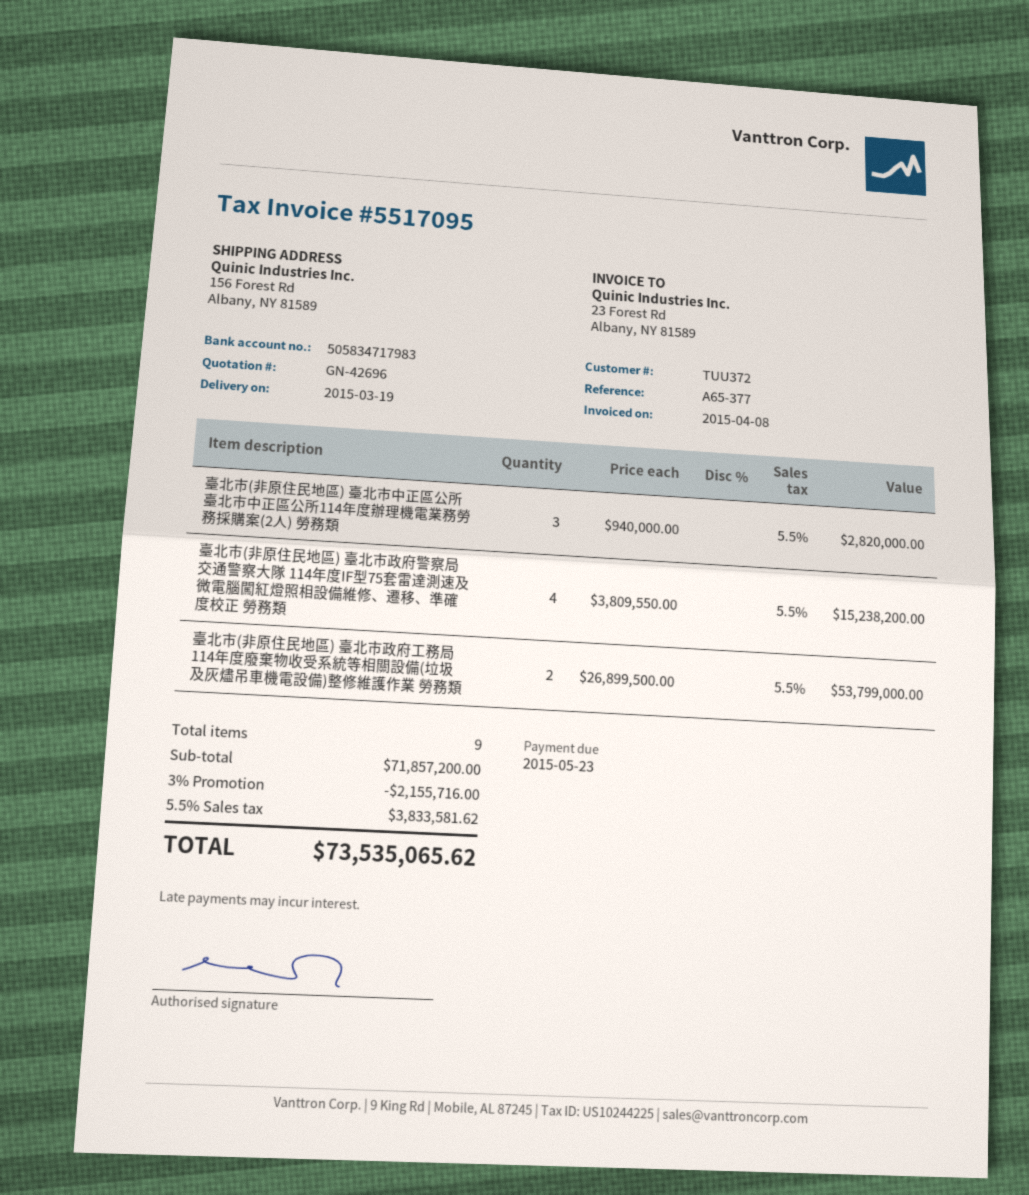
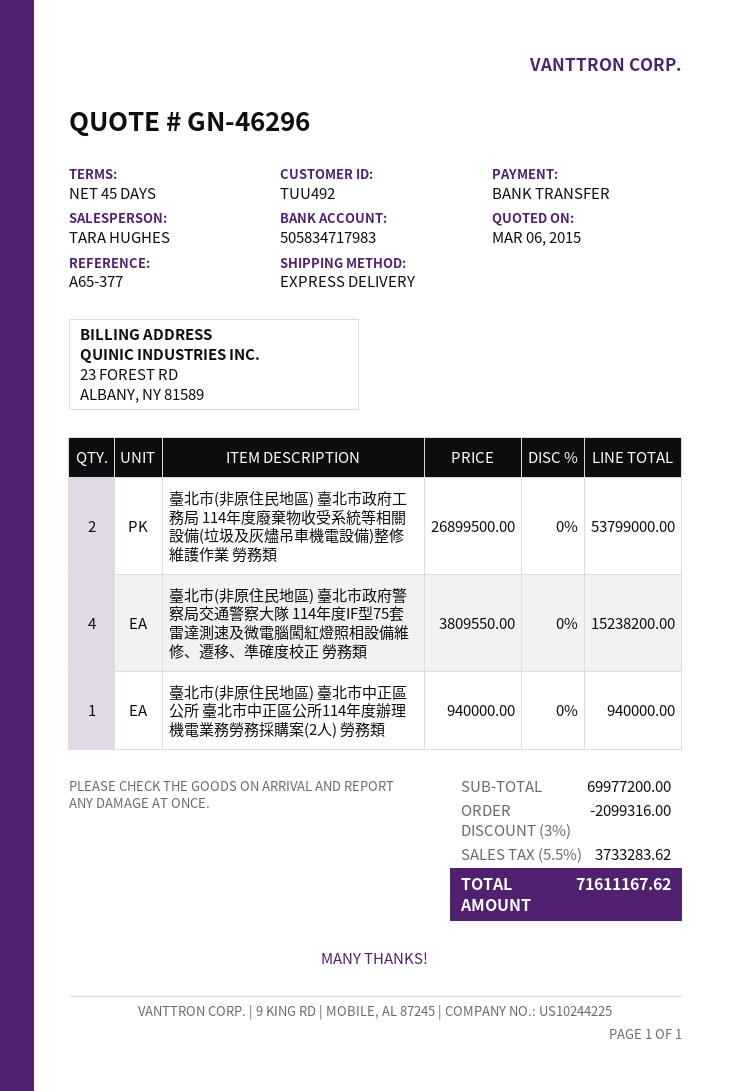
quote number: GN-42696 -> GN-46296
customer number: TUU372 -> TUU492
臺北市(非原住民地區) 臺北市中正區公所 臺北市中正區公所114年度辦理機電業務勞務採購案(2人) 勞務類: 3 x 940000.00 = 2820000.00 -> 1 x 940000.00 = 940000.00
subtotal: 71857200.00 -> 69977200.00
discount: 3% = 2155716.00 -> 3% = 2099316.00
tax: 5.5% = 3833581.62 -> 5.5% = 3733283.62
total: 73535065.62 -> 71611167.62

